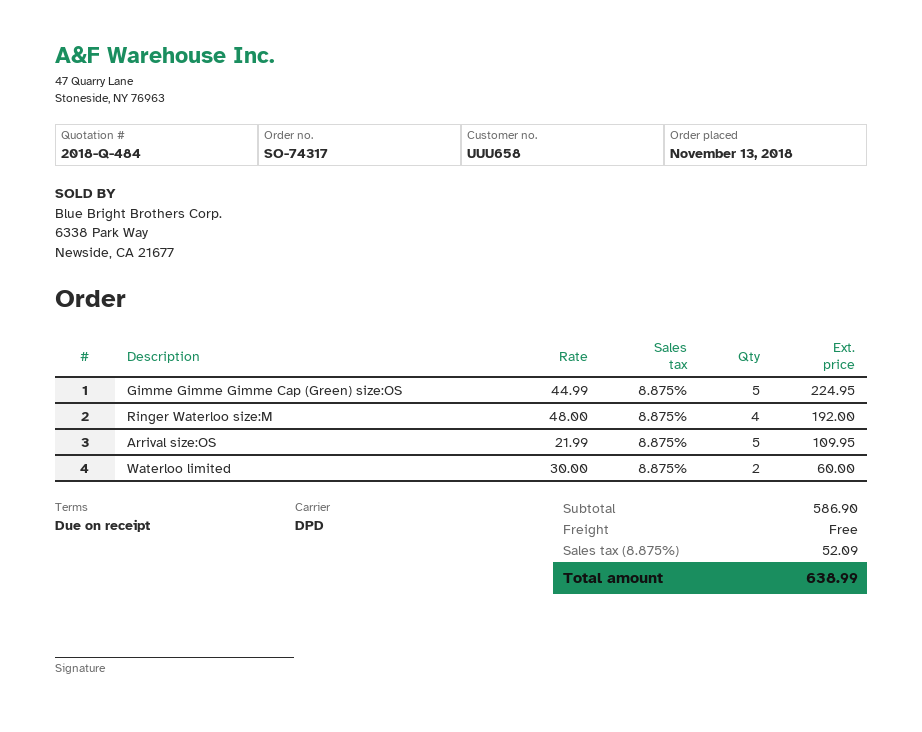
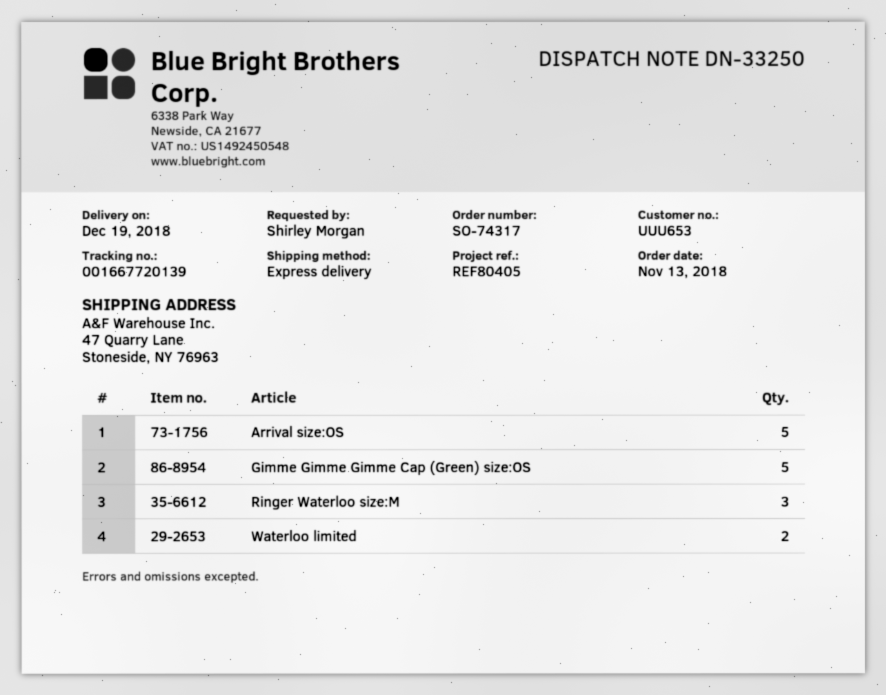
customer number: UUU658 -> UUU653
shipping method: DPD -> express
Ringer Waterloo size:M: 4 -> 3

